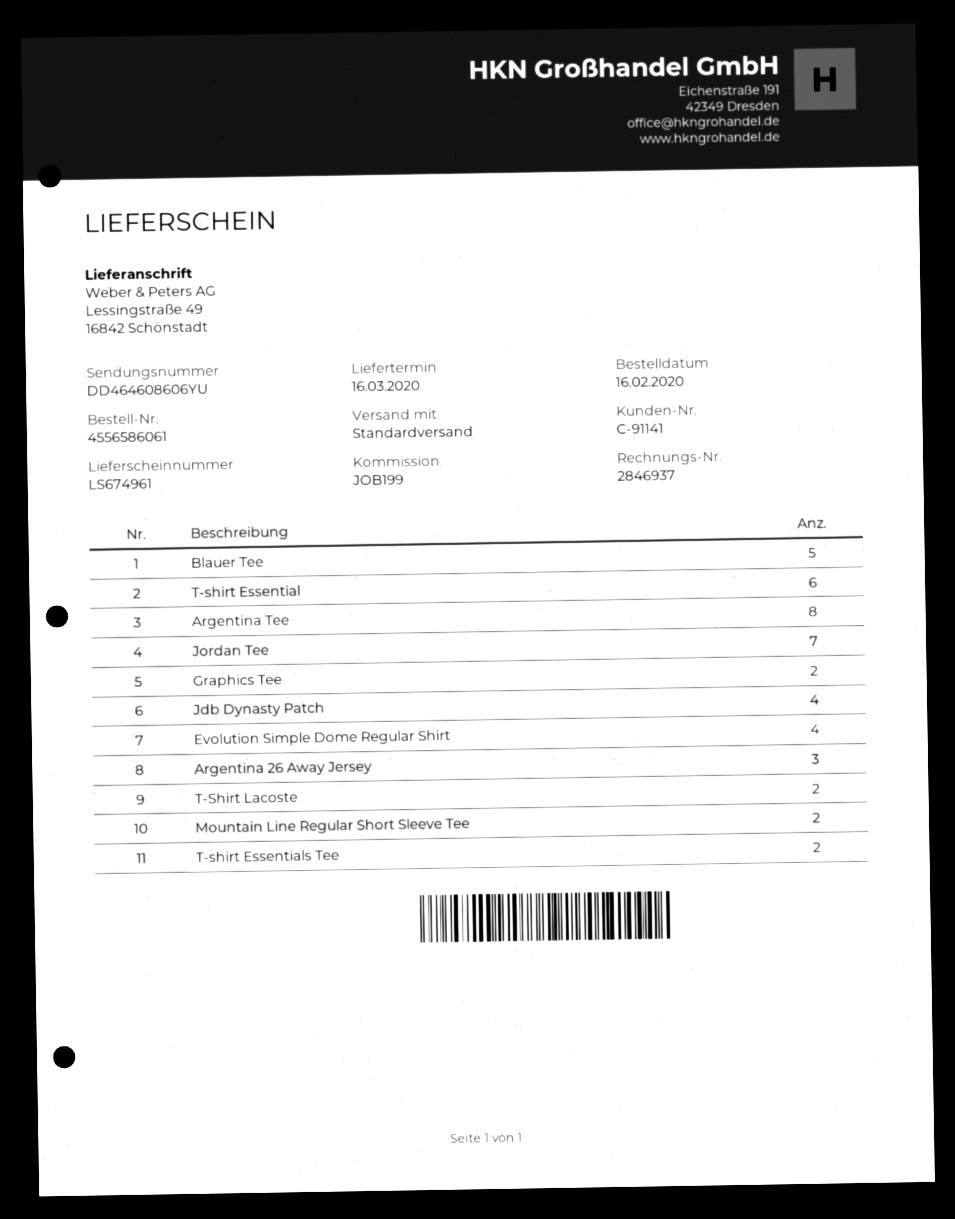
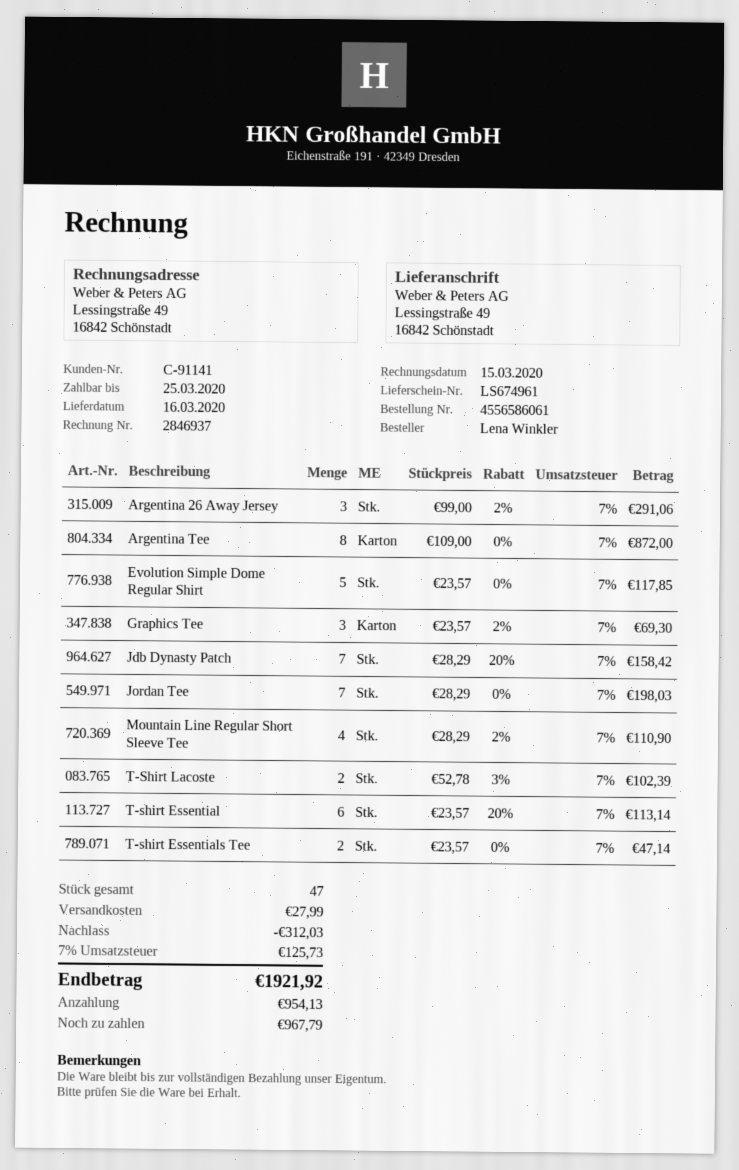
Blauer Tee: 5 -> none
Graphics Tee: 2 -> 3
Jdb Dynasty Patch: 4 -> 7
Evolution Simple Dome Regular Shirt: 4 -> 5
Mountain Line Regular Short Sleeve Tee: 2 -> 4

